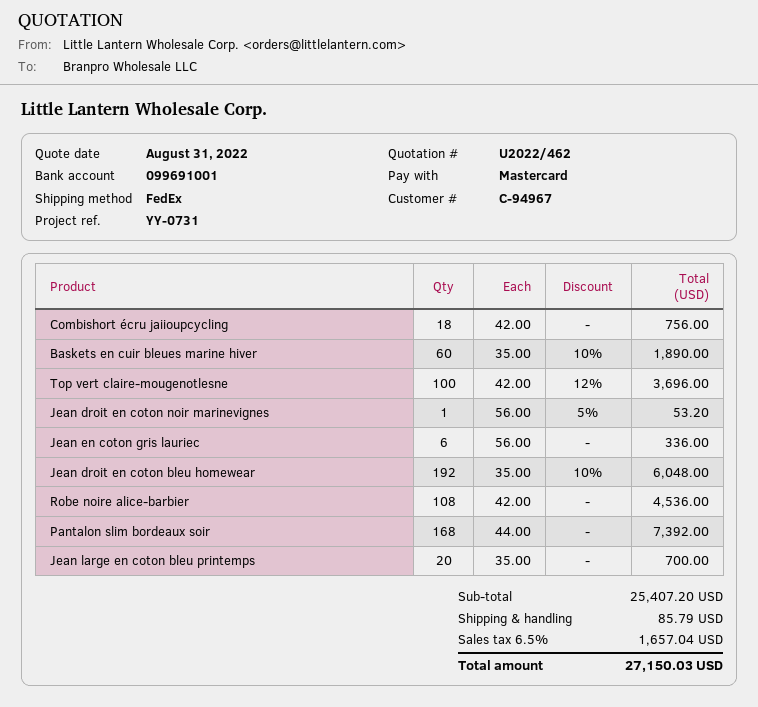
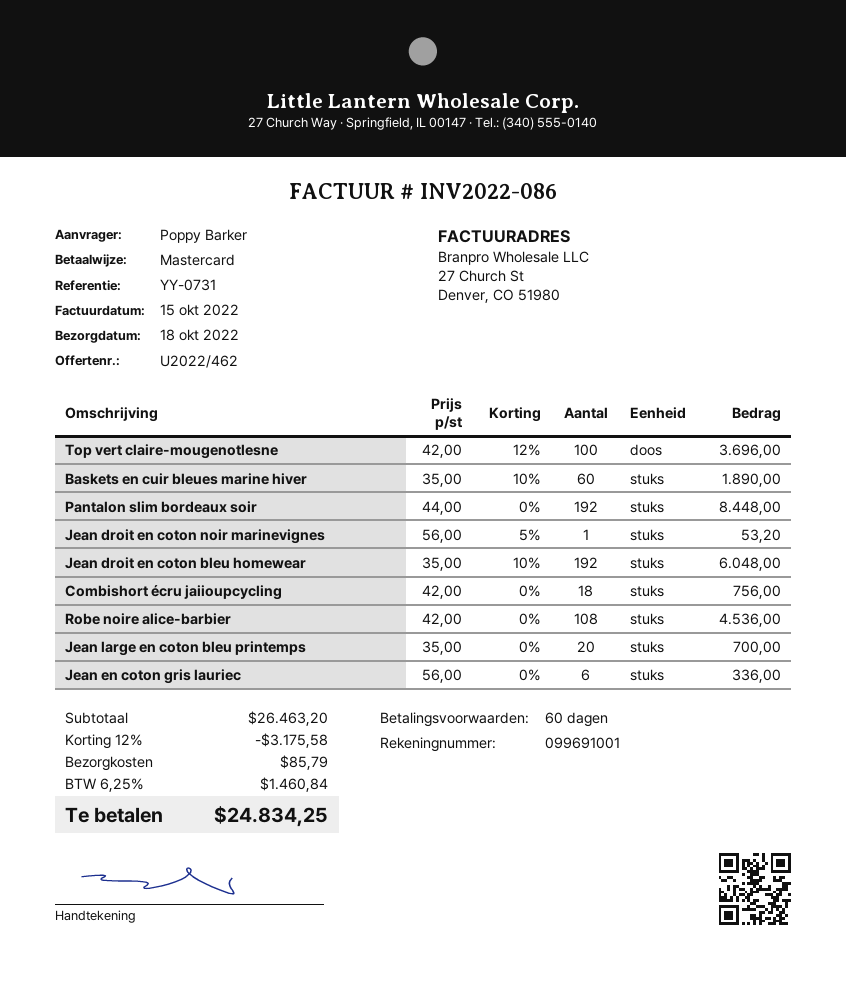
Pantalon slim bordeaux soir: 168 x 44.00 = 7392.00 -> 192 x 44.00 = 8448.00
subtotal: 25407.20 -> 26463.20
discount: none -> 12% = 3175.58
tax: 6.5% = 1657.04 -> 6.25% = 1460.84
total: 27150.03 -> 24834.25

